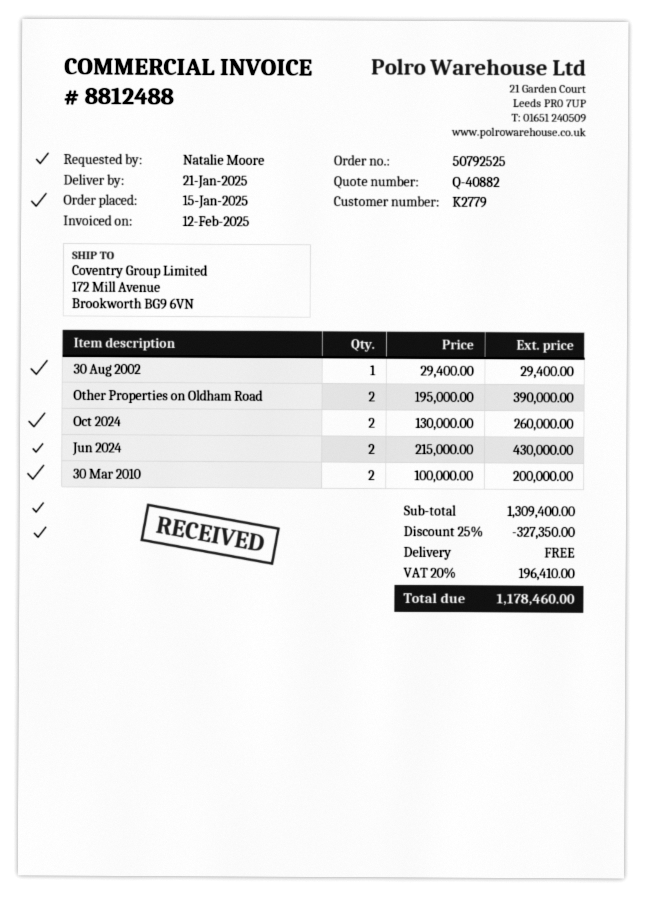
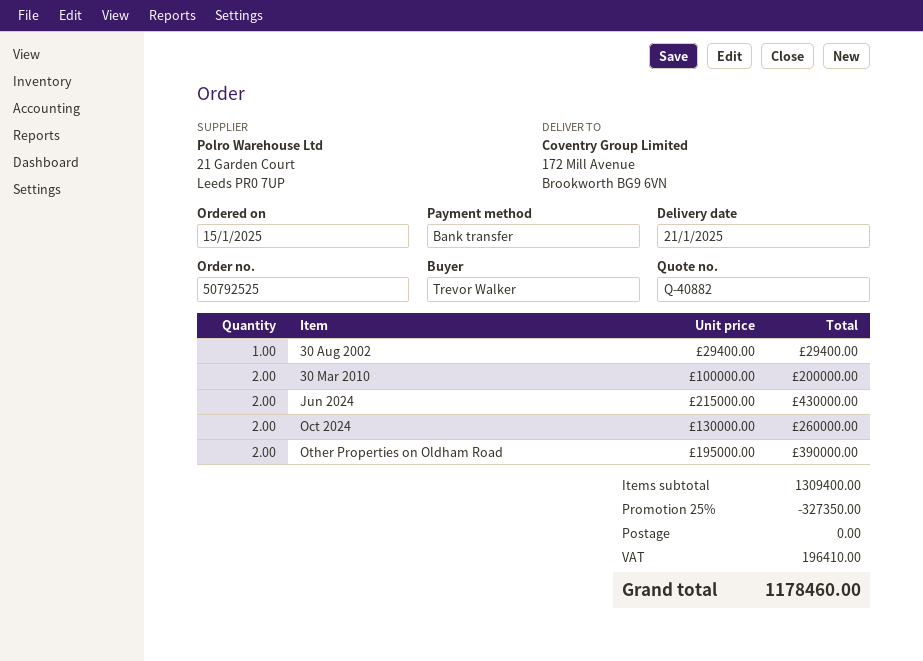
ordered by: Natalie Moore -> Trevor Walker

